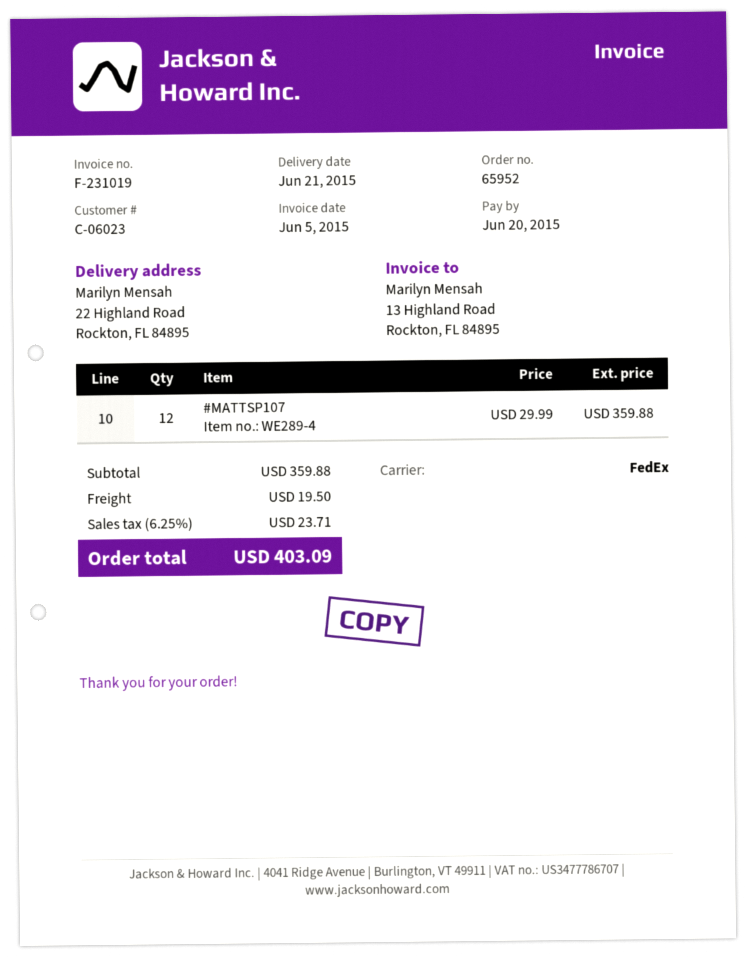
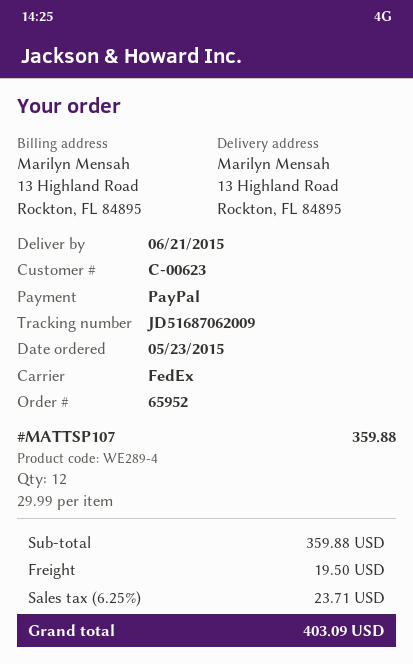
customer number: C-06023 -> C-00623
ship to: 22 Highland Road, Rockton, FL 84895 -> 13 Highland Road, Rockton, FL 84895

